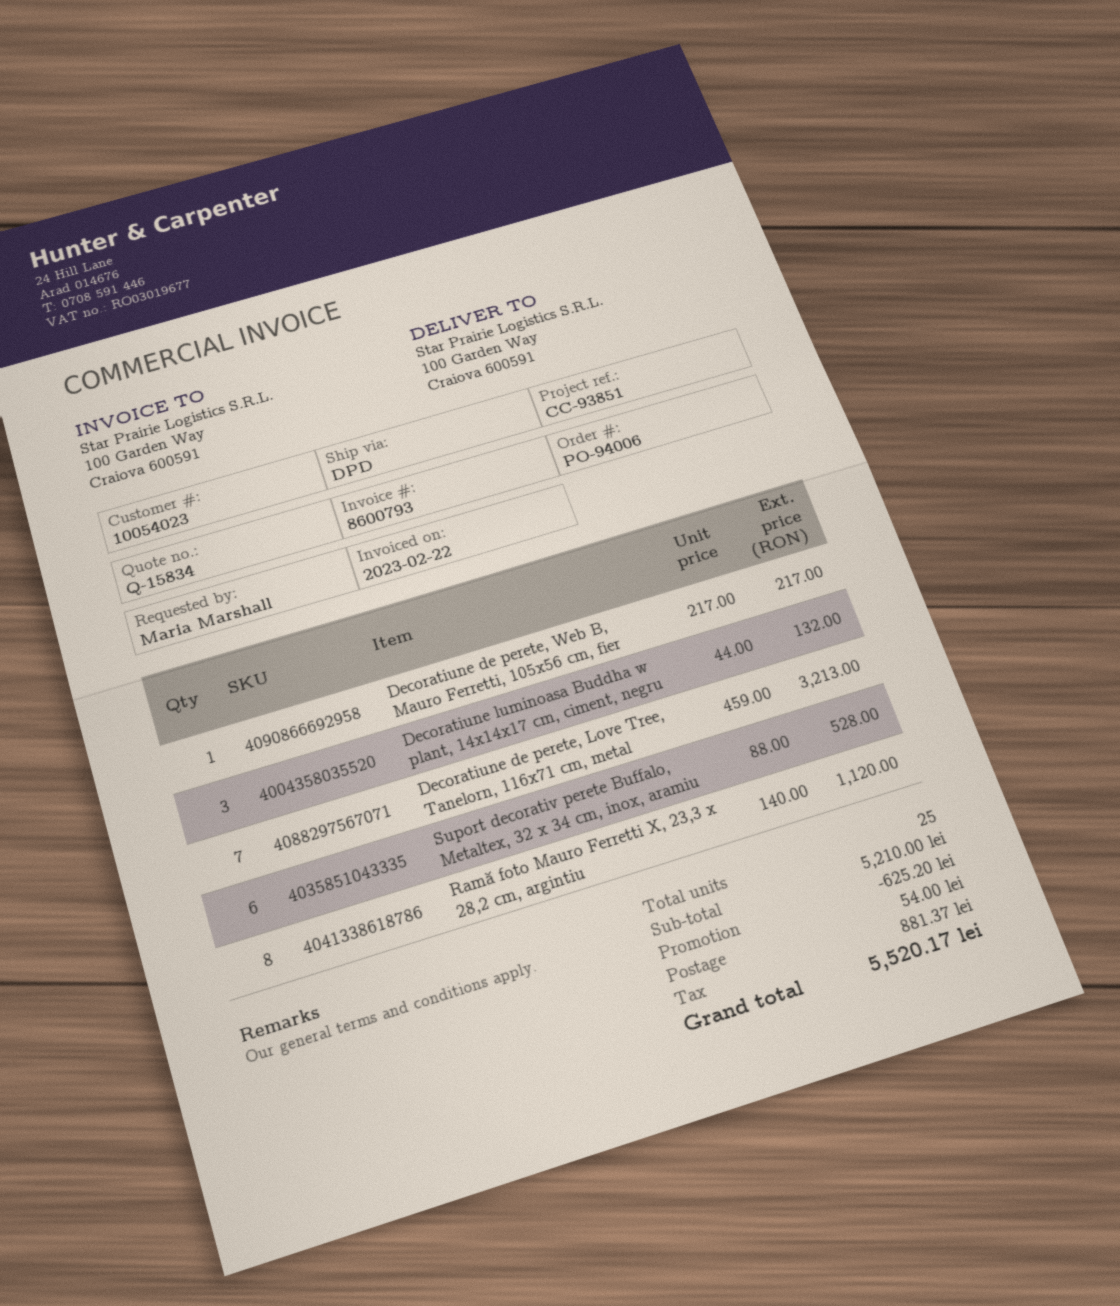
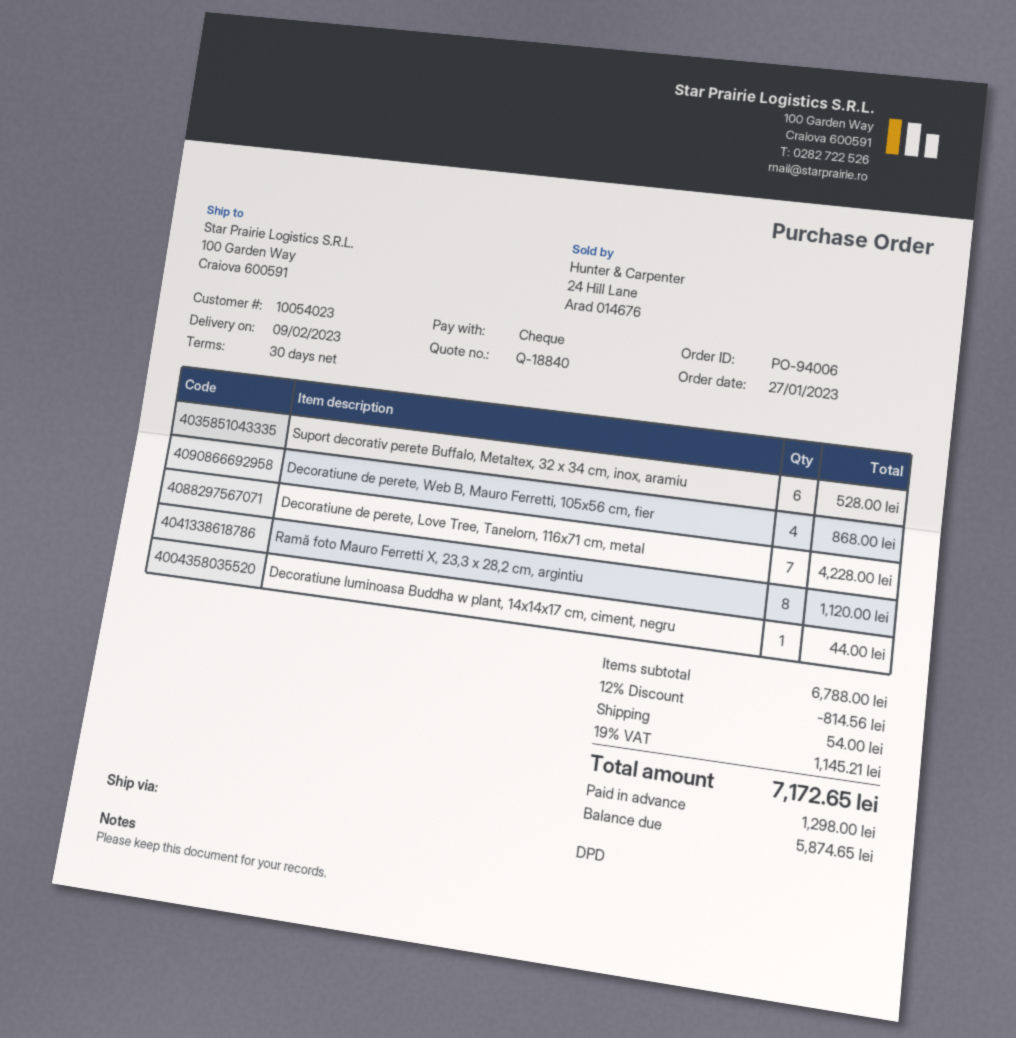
quote number: Q-15834 -> Q-18840
Decoratiune de perete, Web B, Mauro Ferretti, 105x56 cm, fier: 1 for 217.00 -> 4 for 868.00
Decoratiune luminoasa Buddha w plant, 14x14x17 cm, ciment, negru: 3 for 132.00 -> 1 for 44.00
Decoratiune de perete, Love Tree, Tanelorn, 116x71 cm, metal: 7 for 3213.00 -> 7 for 4228.00
subtotal: 5210.00 -> 6788.00
discount: 625.20 -> 814.56
tax: 881.37 -> 1145.21
total: 5520.17 -> 7172.65

